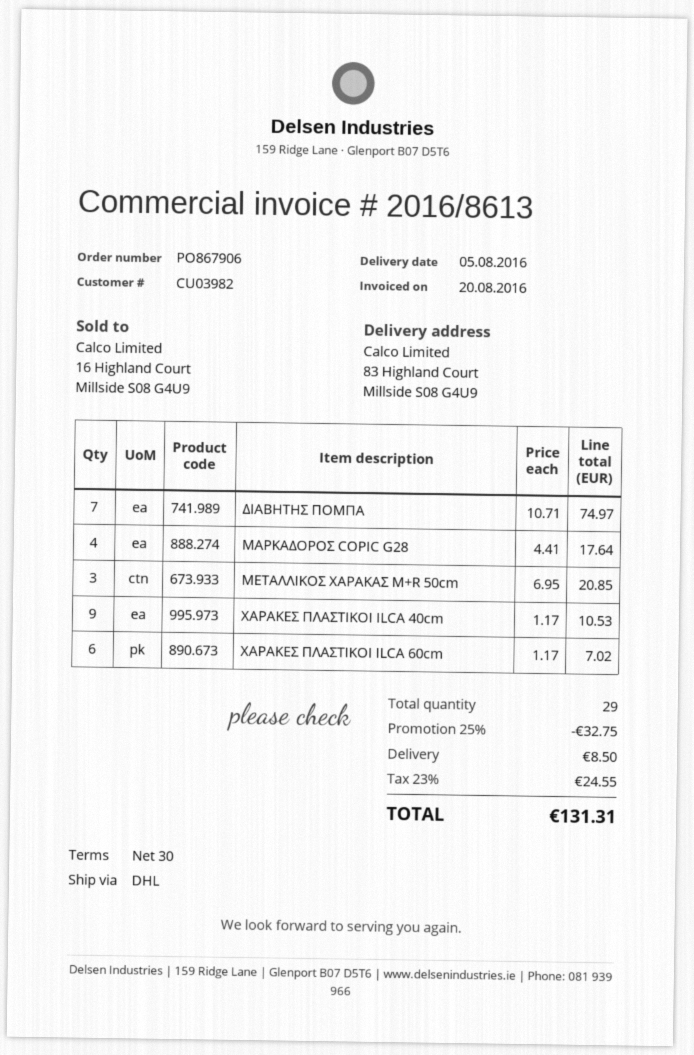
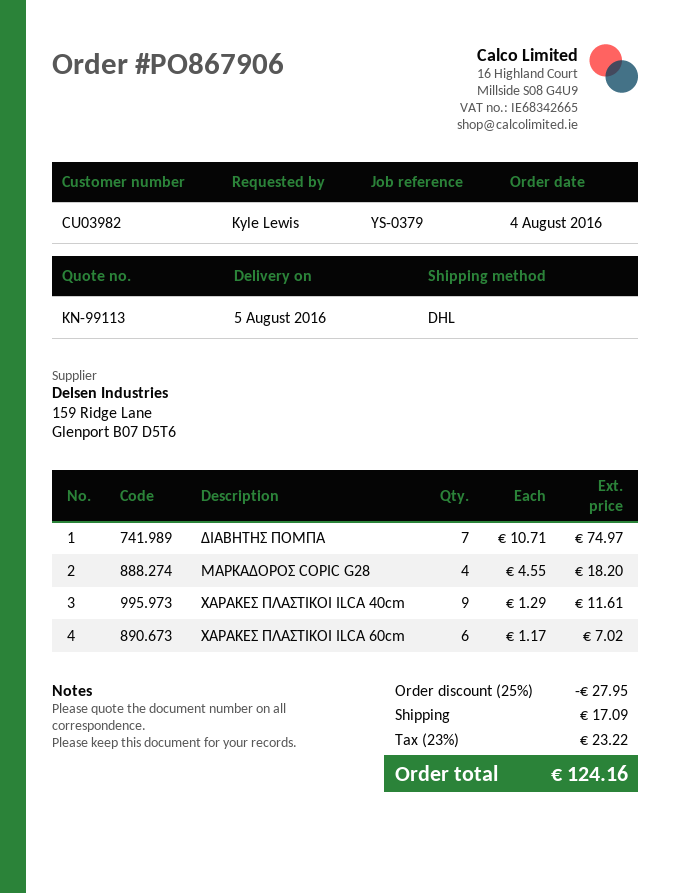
ΜΑΡΚΑΔΟΡΟΣ COPIC G28: 4 x 4.41 = 17.64 -> 4 x 4.55 = 18.20
ΜΕΤΑΛΛΙΚΟΣ ΧΑΡΑΚΑΣ M+R 50cm: 3 x 6.95 = 20.85 -> none
ΧΑΡΑΚΕΣ ΠΛΑΣΤΙΚΟΙ ILCA 40cm: 9 x 1.17 = 10.53 -> 9 x 1.29 = 11.61
discount: 25% = 32.75 -> 25% = 27.95
shipping: 8.50 -> 17.09
tax: 23% = 24.55 -> 23% = 23.22
total: 131.31 -> 124.16

